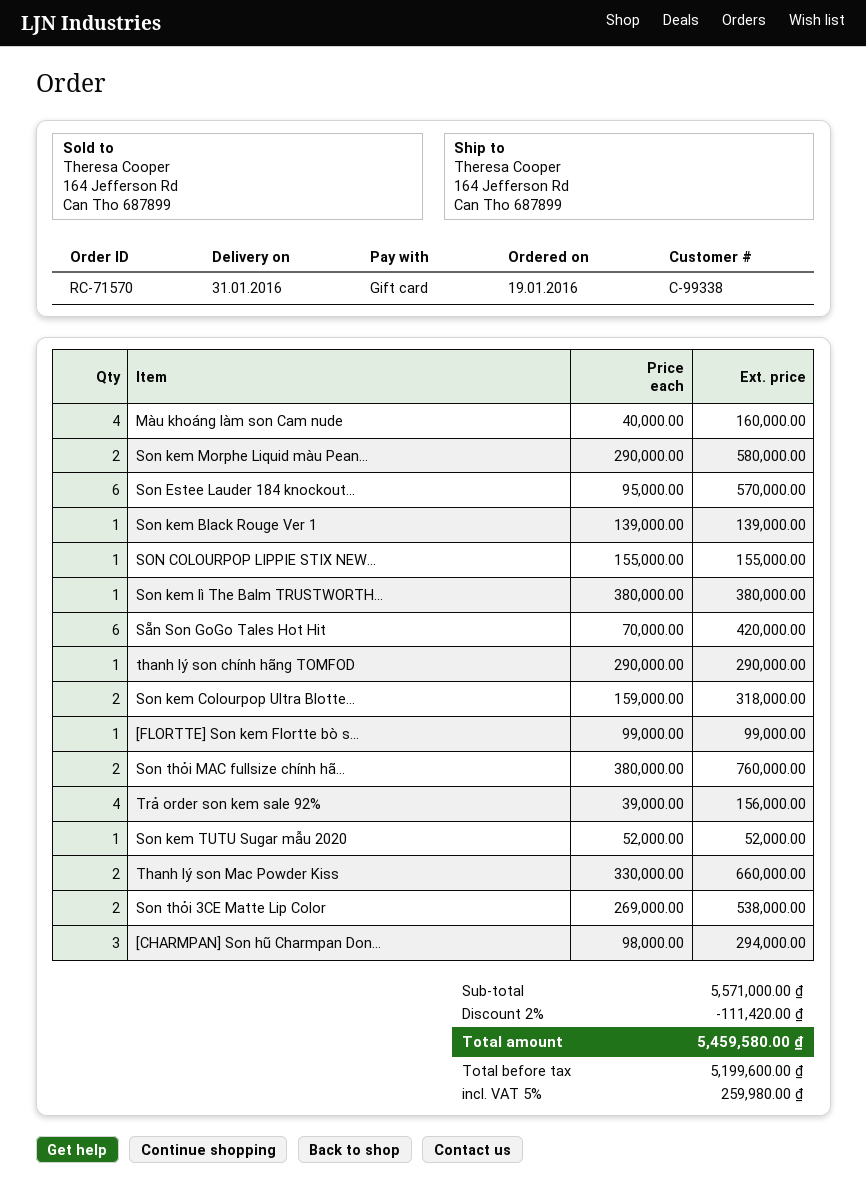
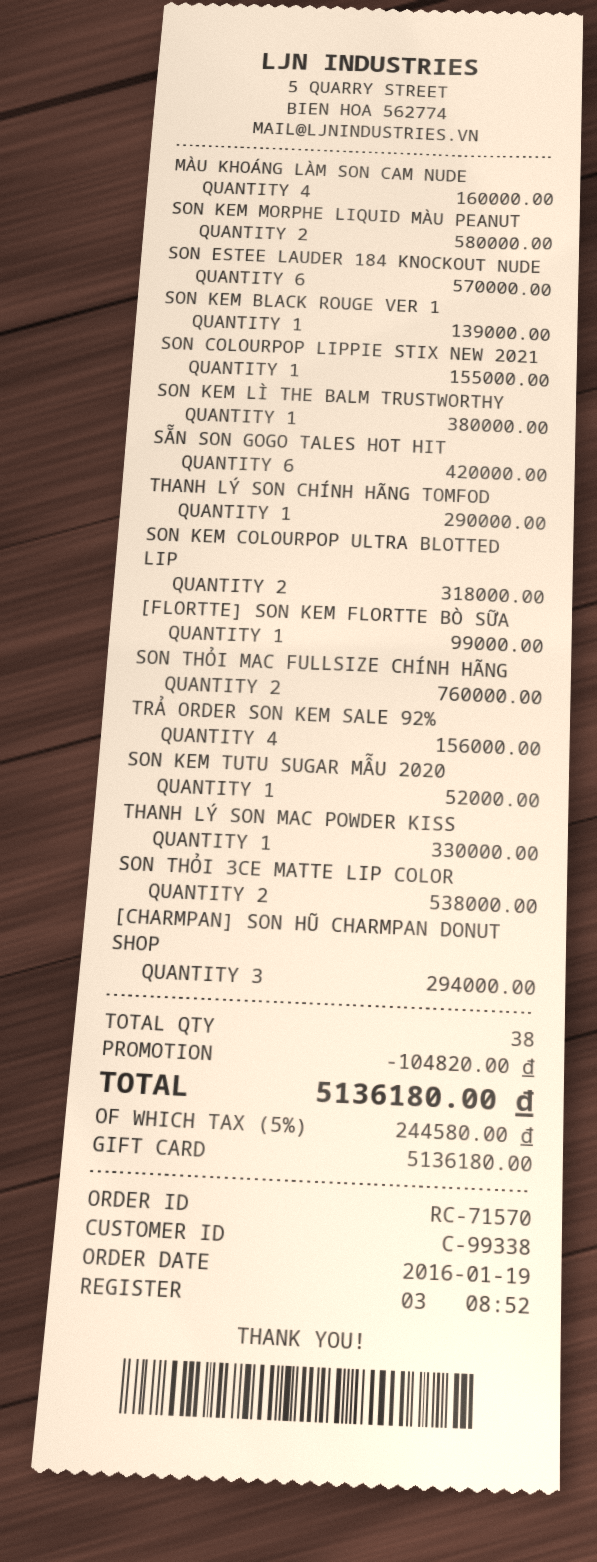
Thanh lý son Mac Powder Kiss: 2 for 660000.00 -> 1 for 330000.00
discount: 111420.00 -> 104820.00
tax: 5% = 259980.00 -> 5% = 244580.00
total: 5459580.00 -> 5136180.00

